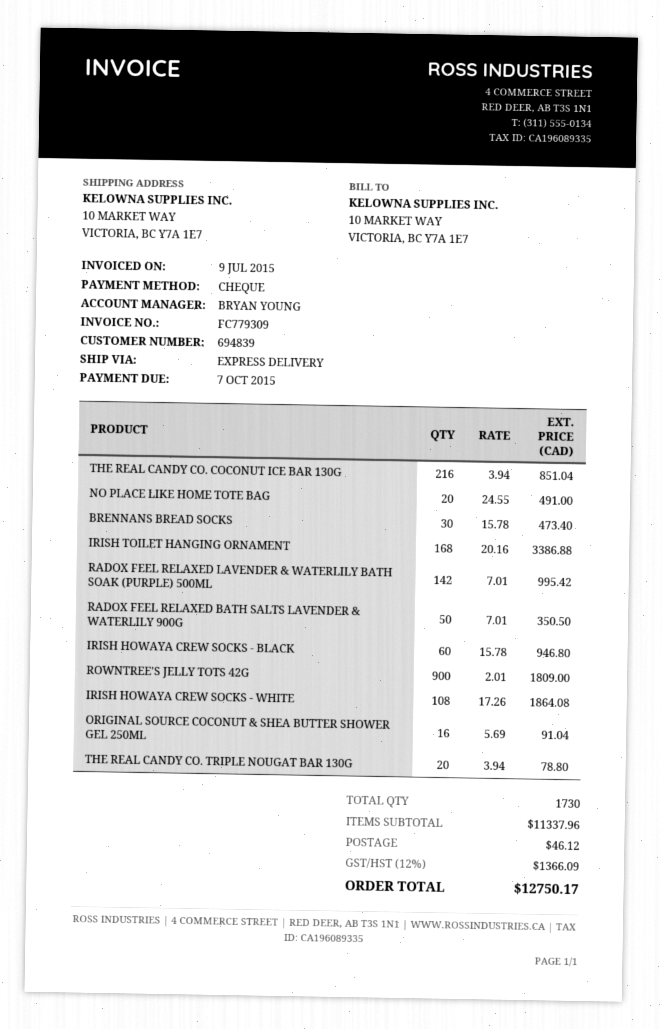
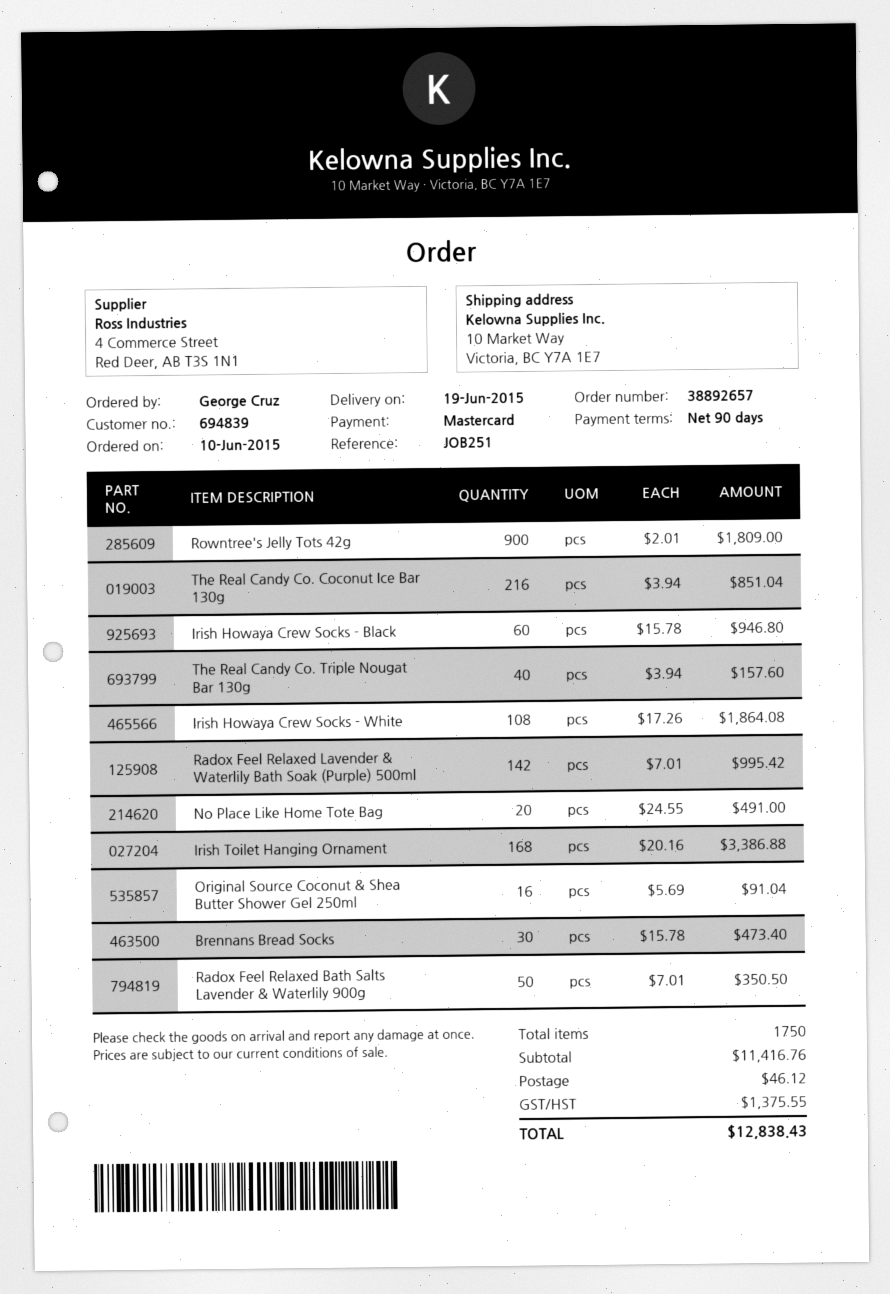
payment method: cheque -> Mastercard
THE REAL CANDY CO. TRIPLE NOUGAT BAR 130G: 20 x 3.94 = 78.80 -> 40 x 3.94 = 157.60
total quantity: 1730 -> 1750
subtotal: 11337.96 -> 11416.76
tax: 1366.09 -> 1375.55
total: 12750.17 -> 12838.43

